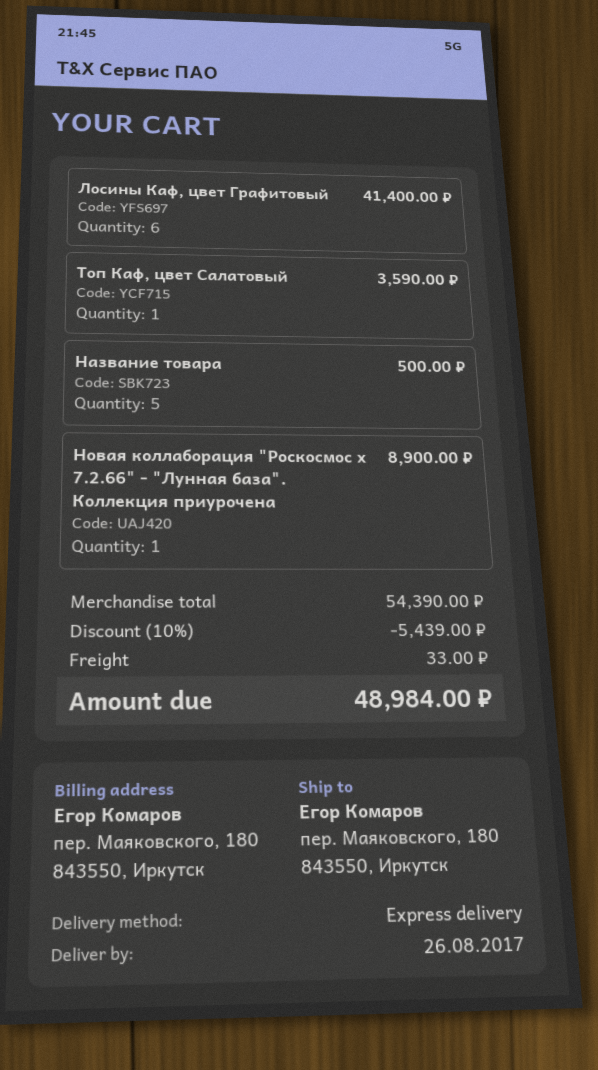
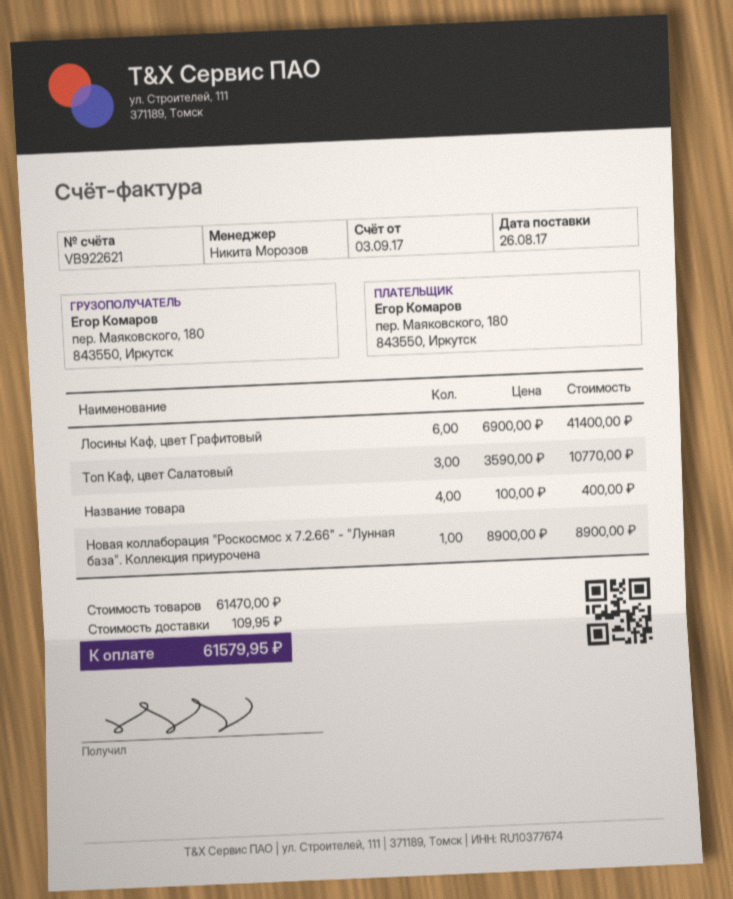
Топ Каф, цвет Салатовый: 1 for 3590.00 -> 3 for 10770.00
Название товара: 5 for 500.00 -> 4 for 400.00
subtotal: 54390.00 -> 61470.00
discount: 10% = 5439.00 -> none
shipping: 33.00 -> 109.95
total: 48984.00 -> 61579.95

